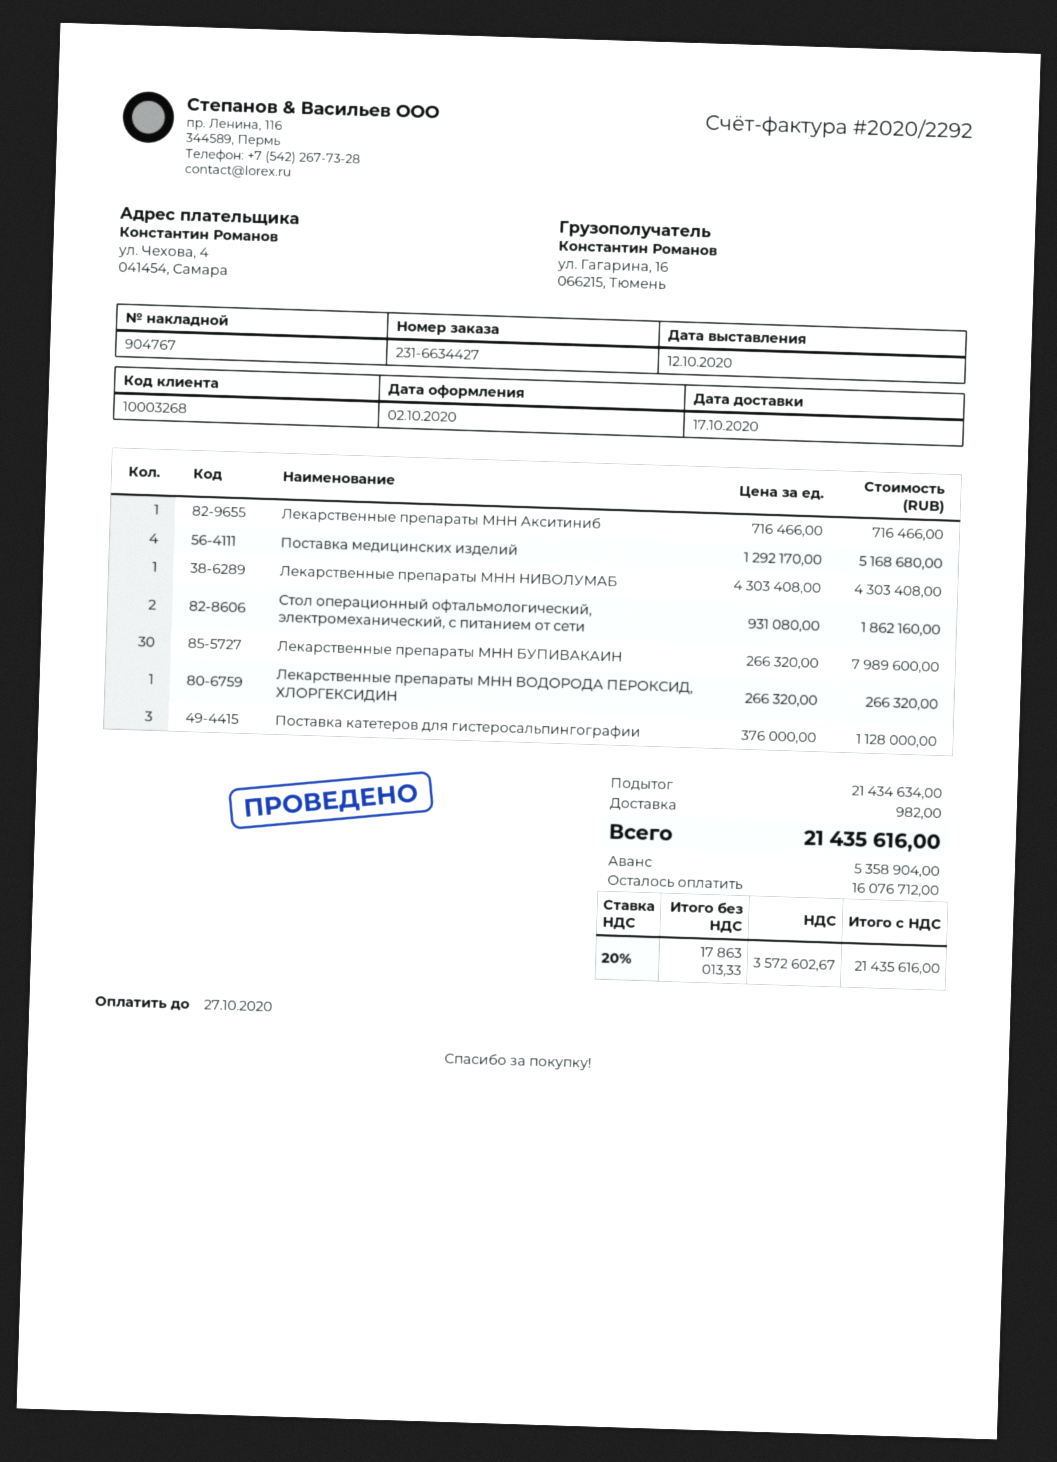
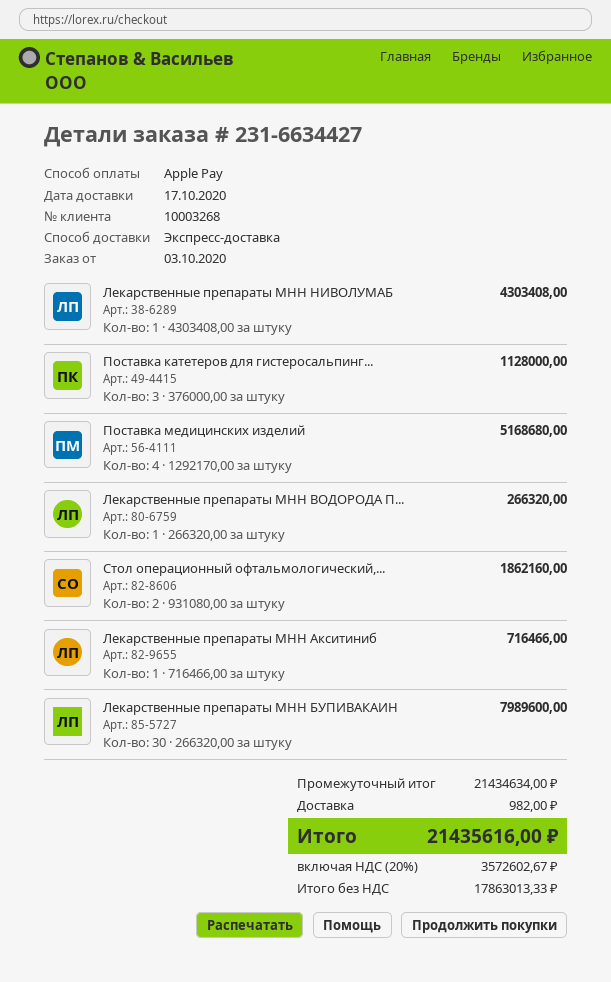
order date: 2020-10-02 -> 2020-10-03

